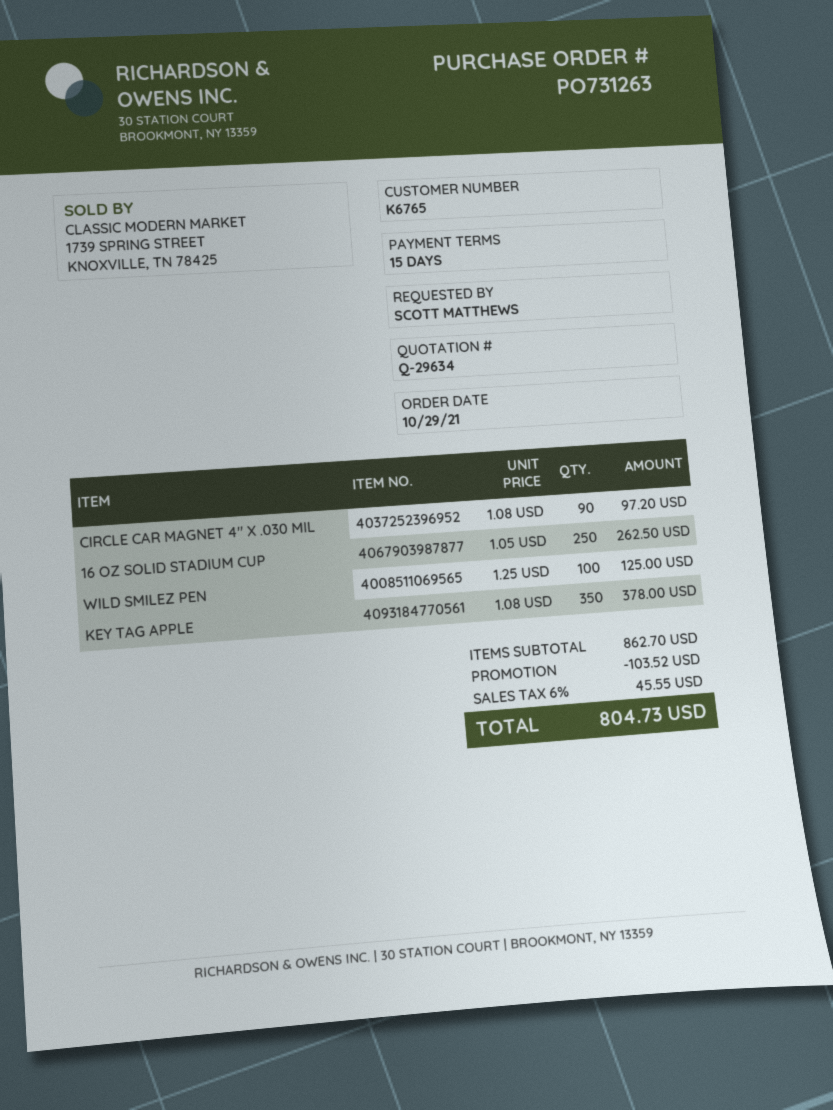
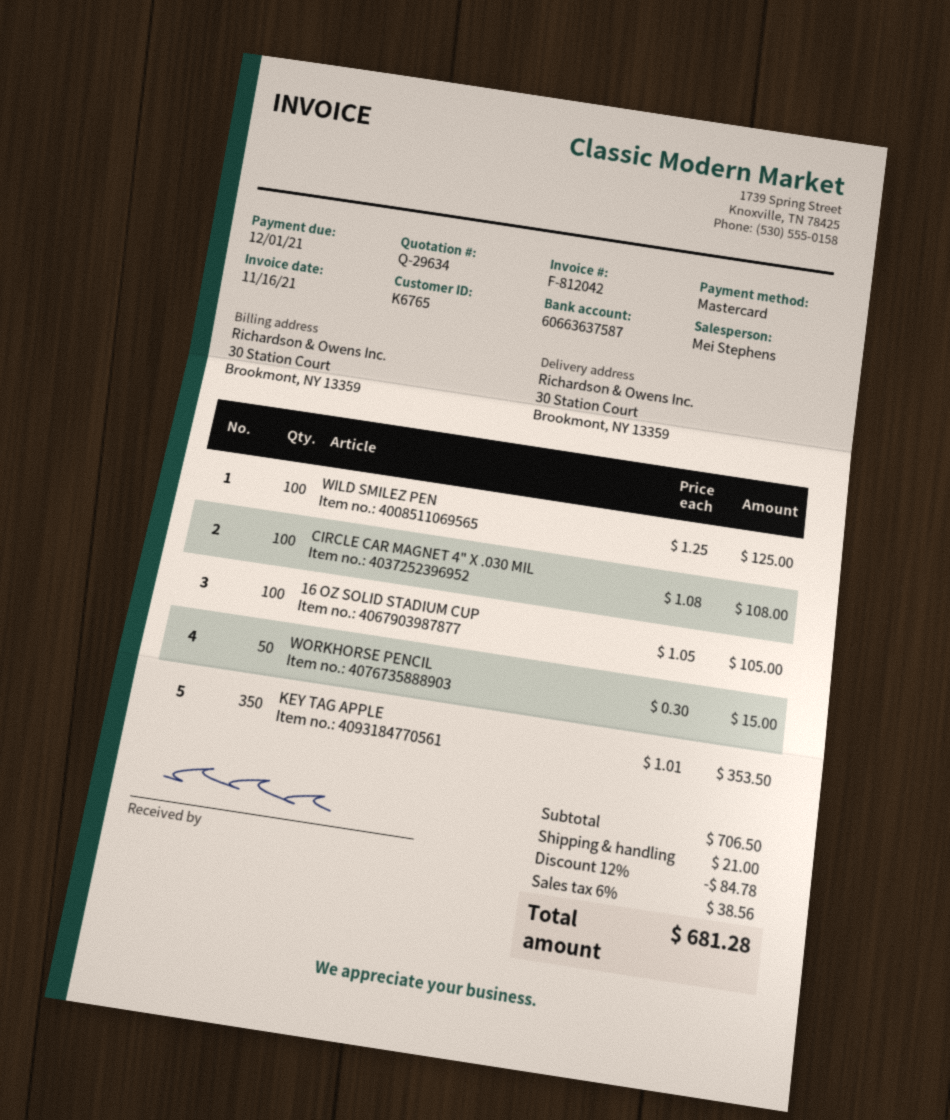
CIRCLE CAR MAGNET 4" X .030 MIL: 90 x 1.08 = 97.20 -> 100 x 1.08 = 108.00
16 OZ SOLID STADIUM CUP: 250 x 1.05 = 262.50 -> 100 x 1.05 = 105.00
KEY TAG APPLE: 350 x 1.08 = 378.00 -> 350 x 1.01 = 353.50
WORKHORSE PENCIL: none -> 50 x 0.30 = 15.00
subtotal: 862.70 -> 706.50
discount: 103.52 -> 84.78
shipping: none -> 21.00
tax: 6% = 45.55 -> 6% = 38.56
total: 804.73 -> 681.28

